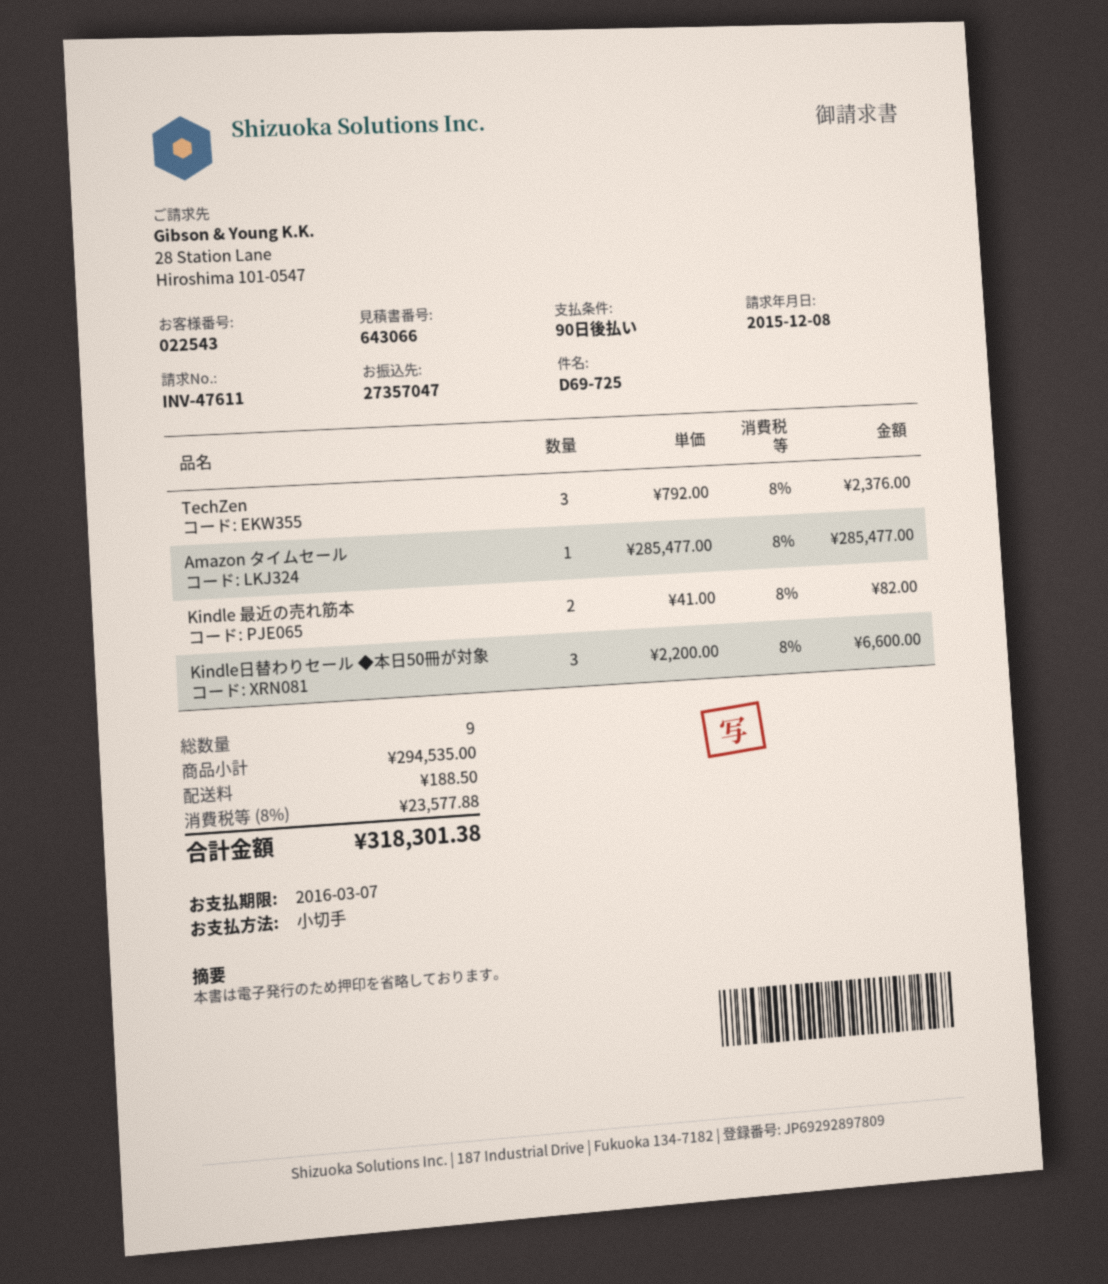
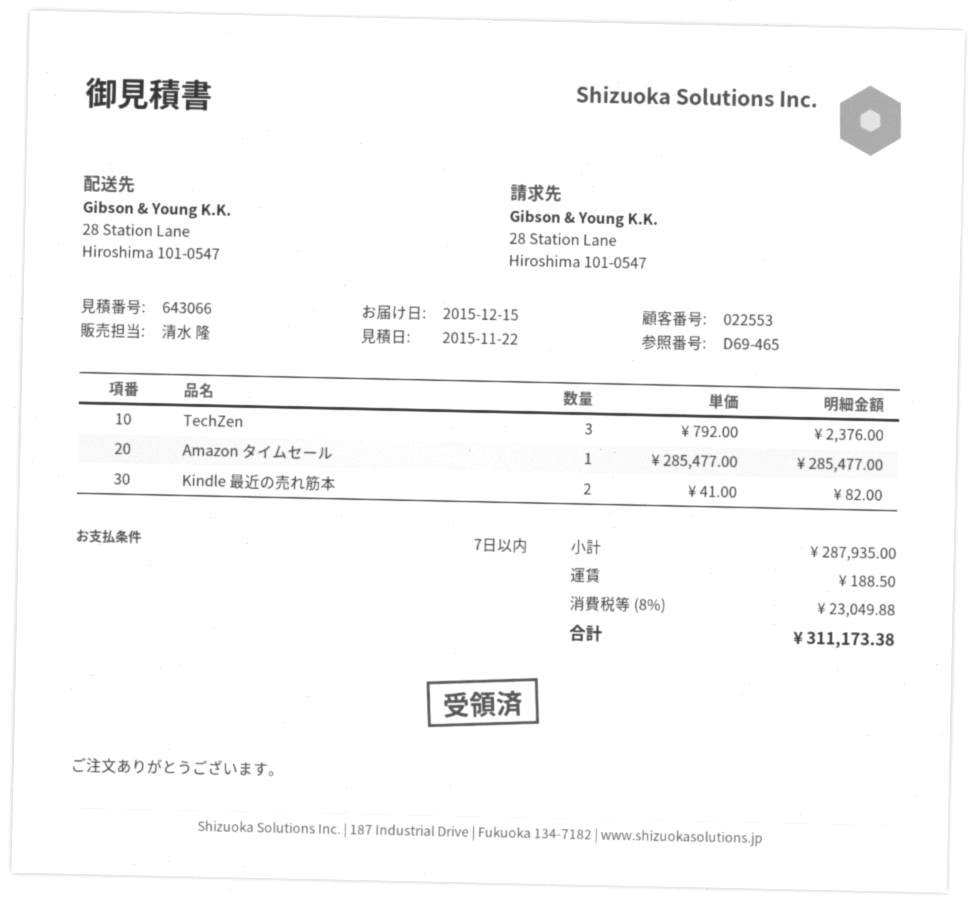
payment terms: 90 days -> 7 days
customer number: 022543 -> 022553
reference: D69-725 -> D69-465
Kindle日替わりセール ◆本日50冊が対象: 3 x 2200.00 = 6600.00 -> none
subtotal: 294535.00 -> 287935.00
tax: 8% = 23577.88 -> 8% = 23049.88
total: 318301.38 -> 311173.38

